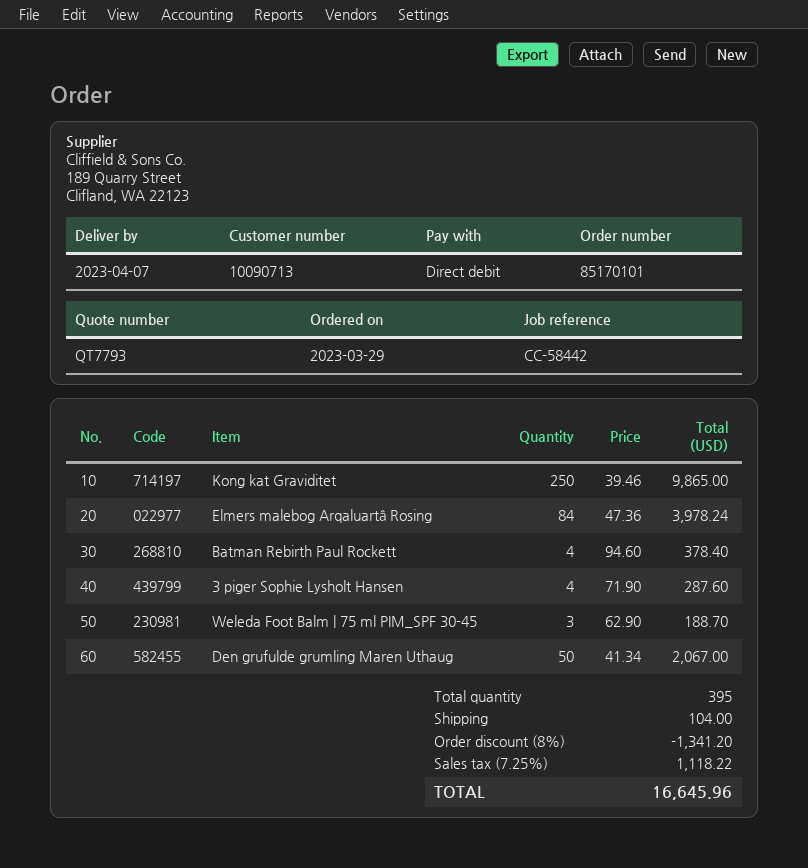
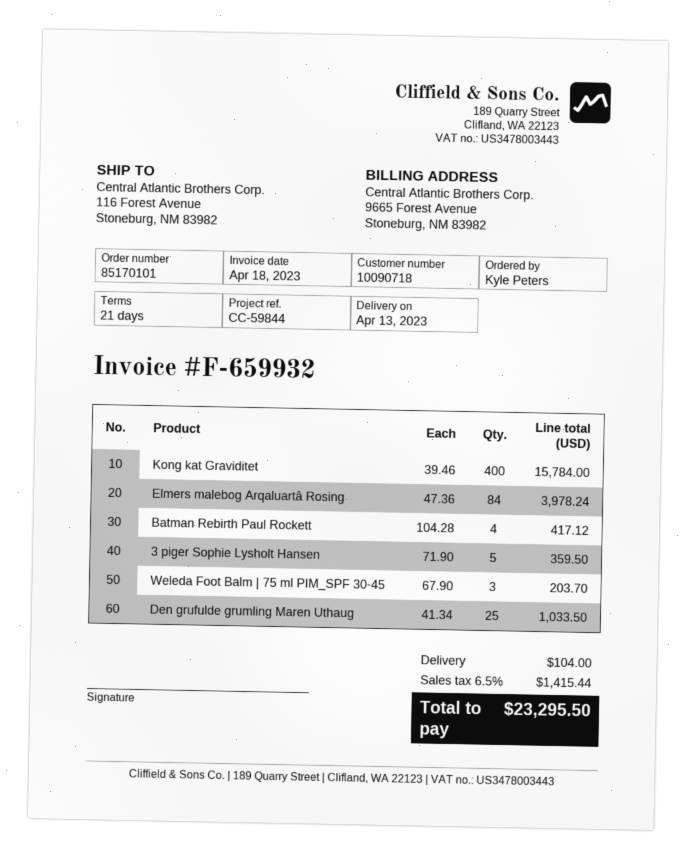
delivery date: 2023-04-07 -> 2023-04-13
customer number: 10090713 -> 10090718
reference: CC-58442 -> CC-59844
Kong kat Graviditet: 250 x 39.46 = 9865.00 -> 400 x 39.46 = 15784.00
Batman Rebirth Paul Rockett: 4 x 94.60 = 378.40 -> 4 x 104.28 = 417.12
3 piger Sophie Lysholt Hansen: 4 x 71.90 = 287.60 -> 5 x 71.90 = 359.50
Weleda Foot Balm | 75 ml PIM_SPF 30-45: 3 x 62.90 = 188.70 -> 3 x 67.90 = 203.70
Den grufulde grumling Maren Uthaug: 50 x 41.34 = 2067.00 -> 25 x 41.34 = 1033.50
discount: 8% = 1341.20 -> none
tax: 7.25% = 1118.22 -> 6.5% = 1415.44
total: 16645.96 -> 23295.50

